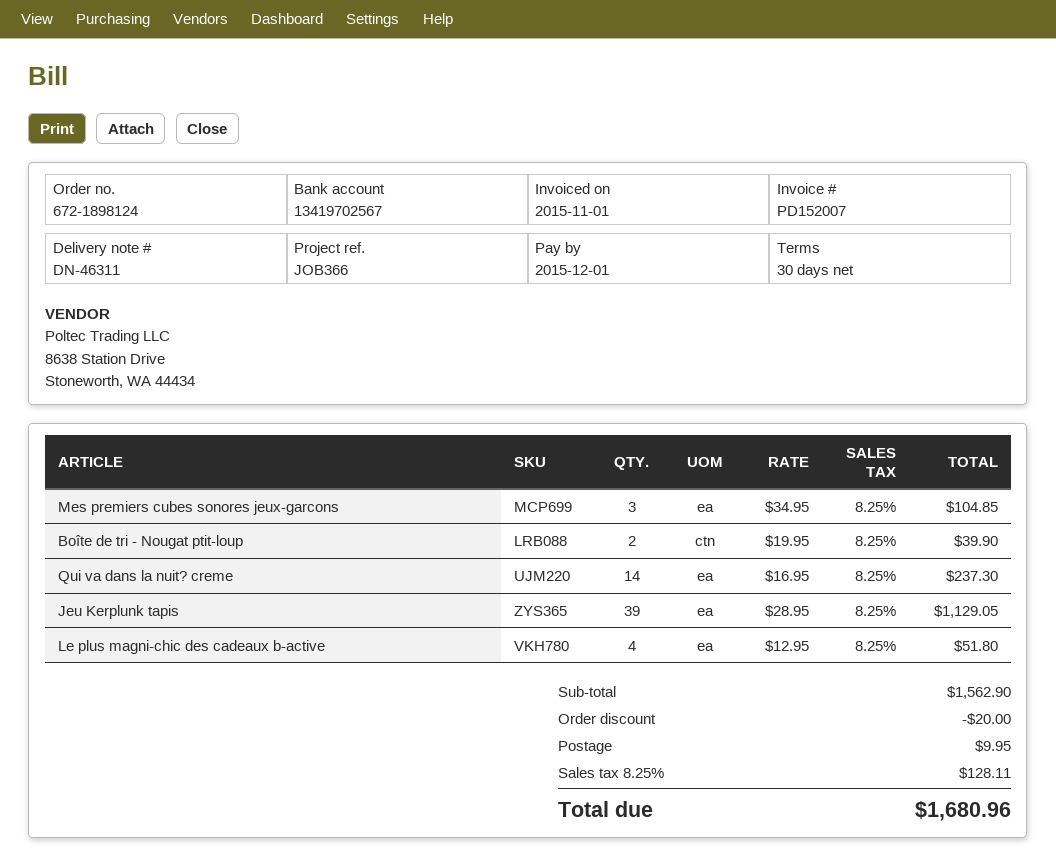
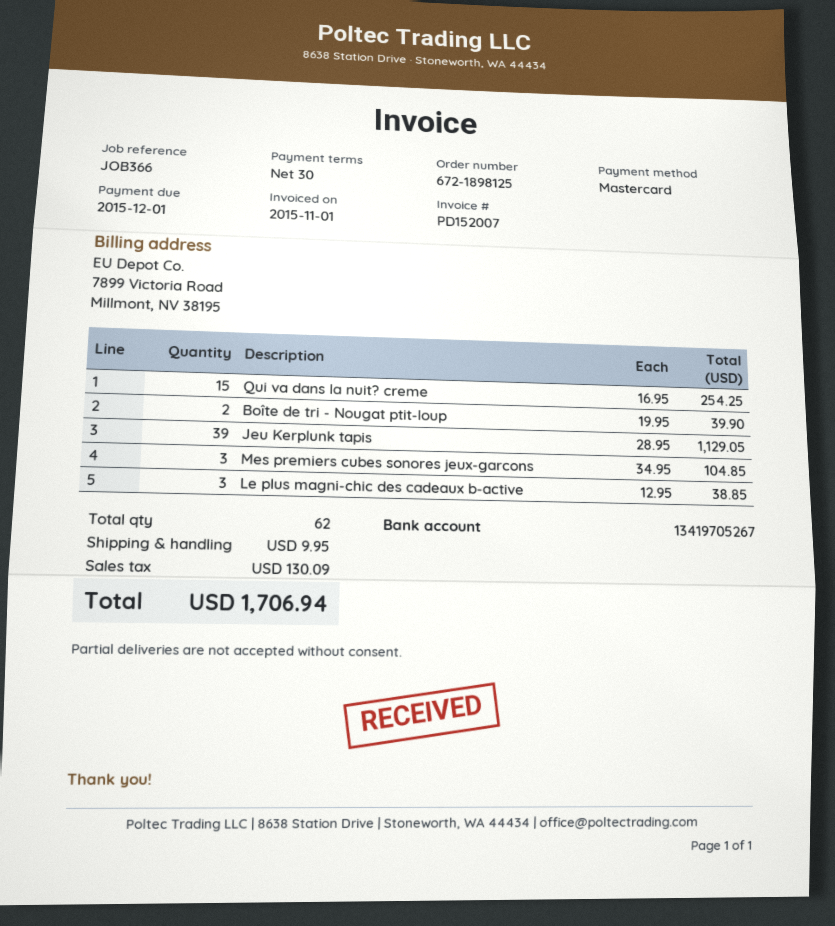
order number: 672-1898124 -> 672-1898125
bank account: 13419702567 -> 13419705267
Qui va dans la nuit? creme: 14 x 16.95 = 237.30 -> 15 x 16.95 = 254.25
Le plus magni-chic des cadeaux b-active: 4 x 12.95 = 51.80 -> 3 x 12.95 = 38.85
discount: 20.00 -> none
tax: 128.11 -> 130.09
total: 1680.96 -> 1706.94

